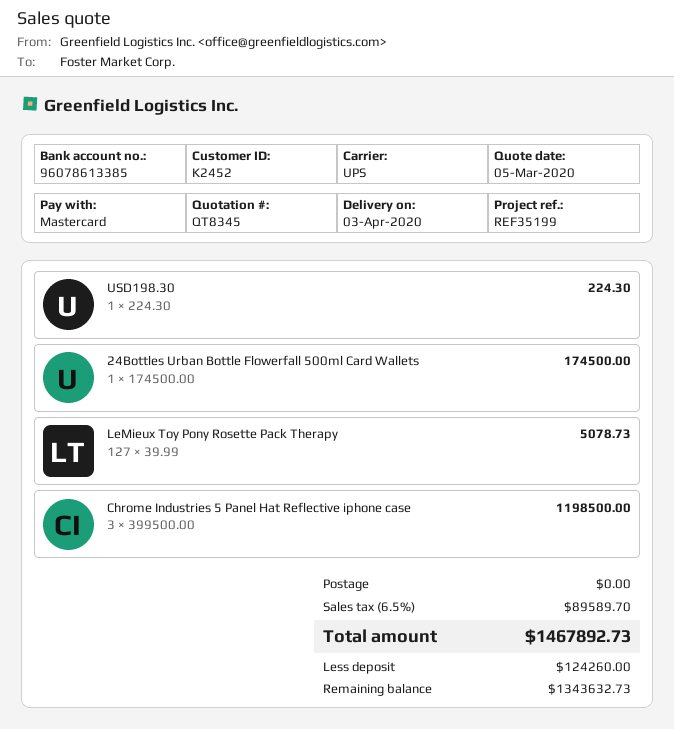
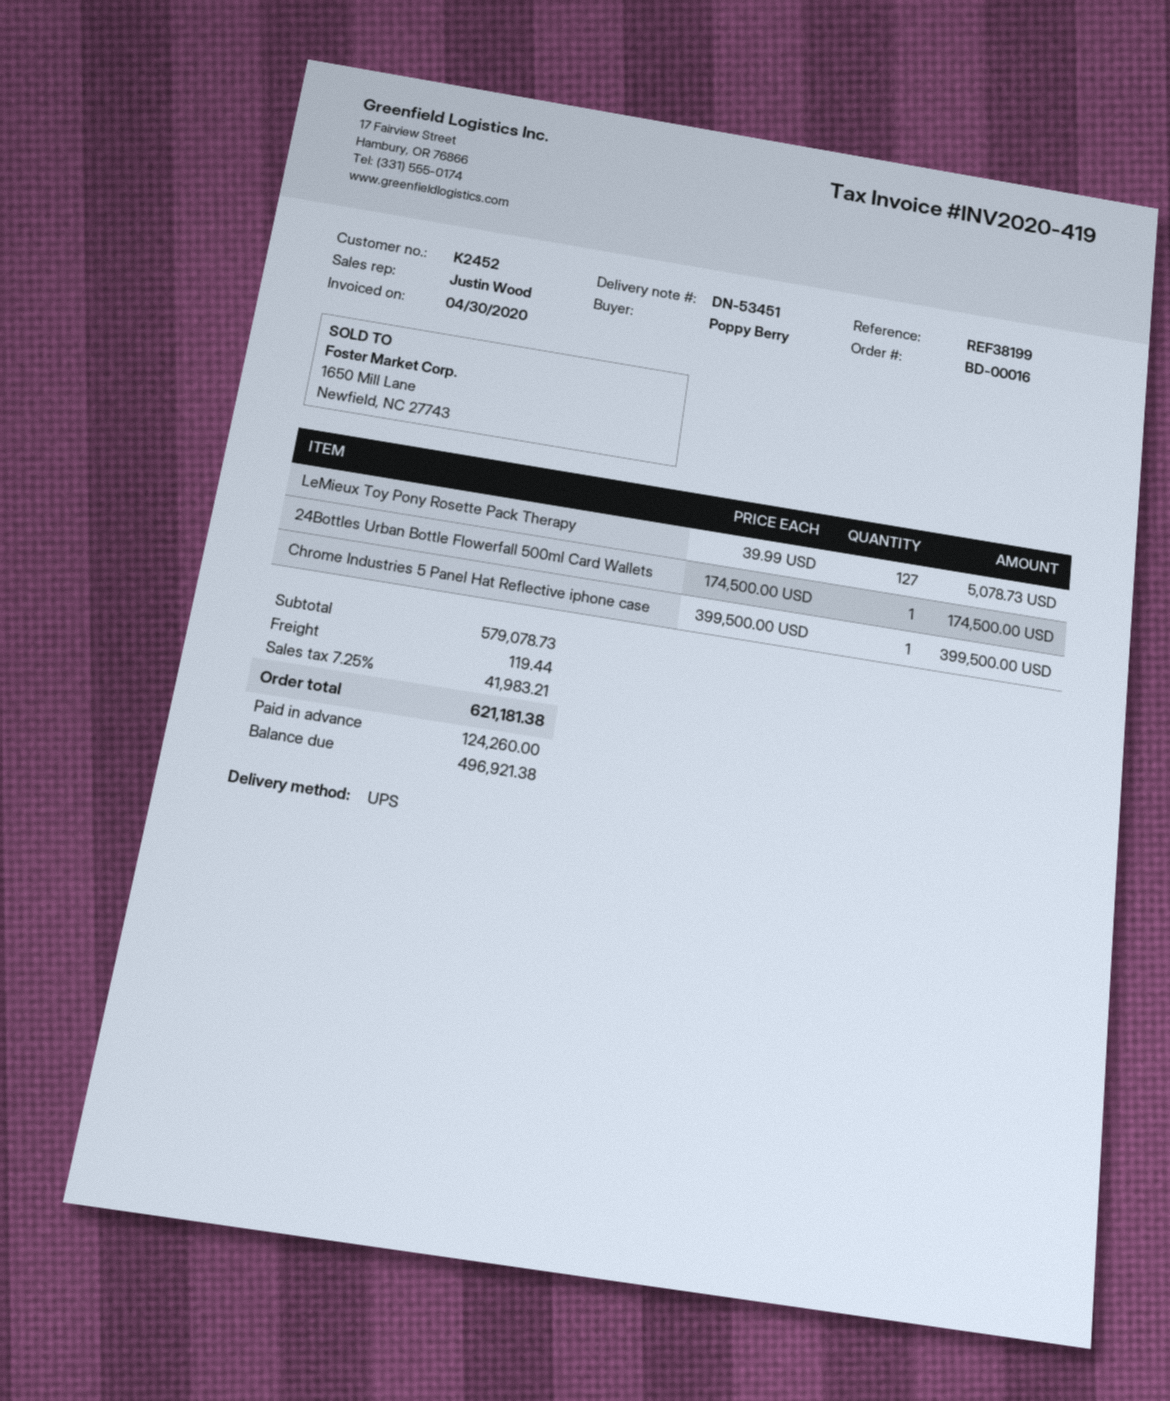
reference: REF35199 -> REF38199
USD198.30: 1 x 224.30 = 224.30 -> none
Chrome Industries 5 Panel Hat Reflective iphone case: 3 x 399500.00 = 1198500.00 -> 1 x 399500.00 = 399500.00
shipping: 0.00 -> 119.44
tax: 6.5% = 89589.70 -> 7.25% = 41983.21
total: 1467892.73 -> 621181.38
balance: 1343632.73 -> 496921.38

